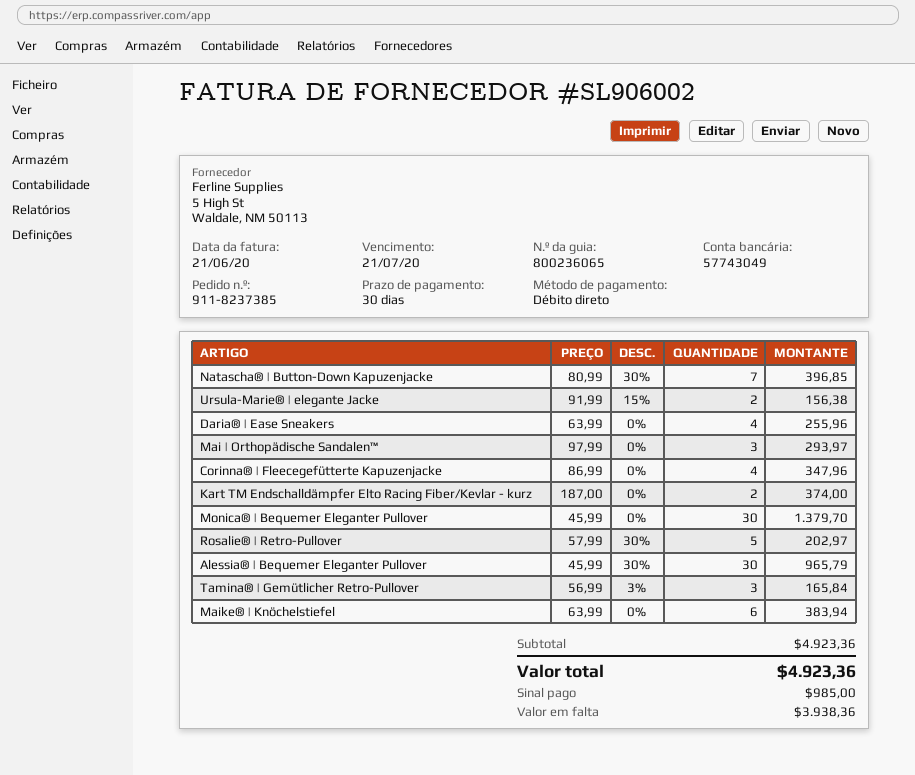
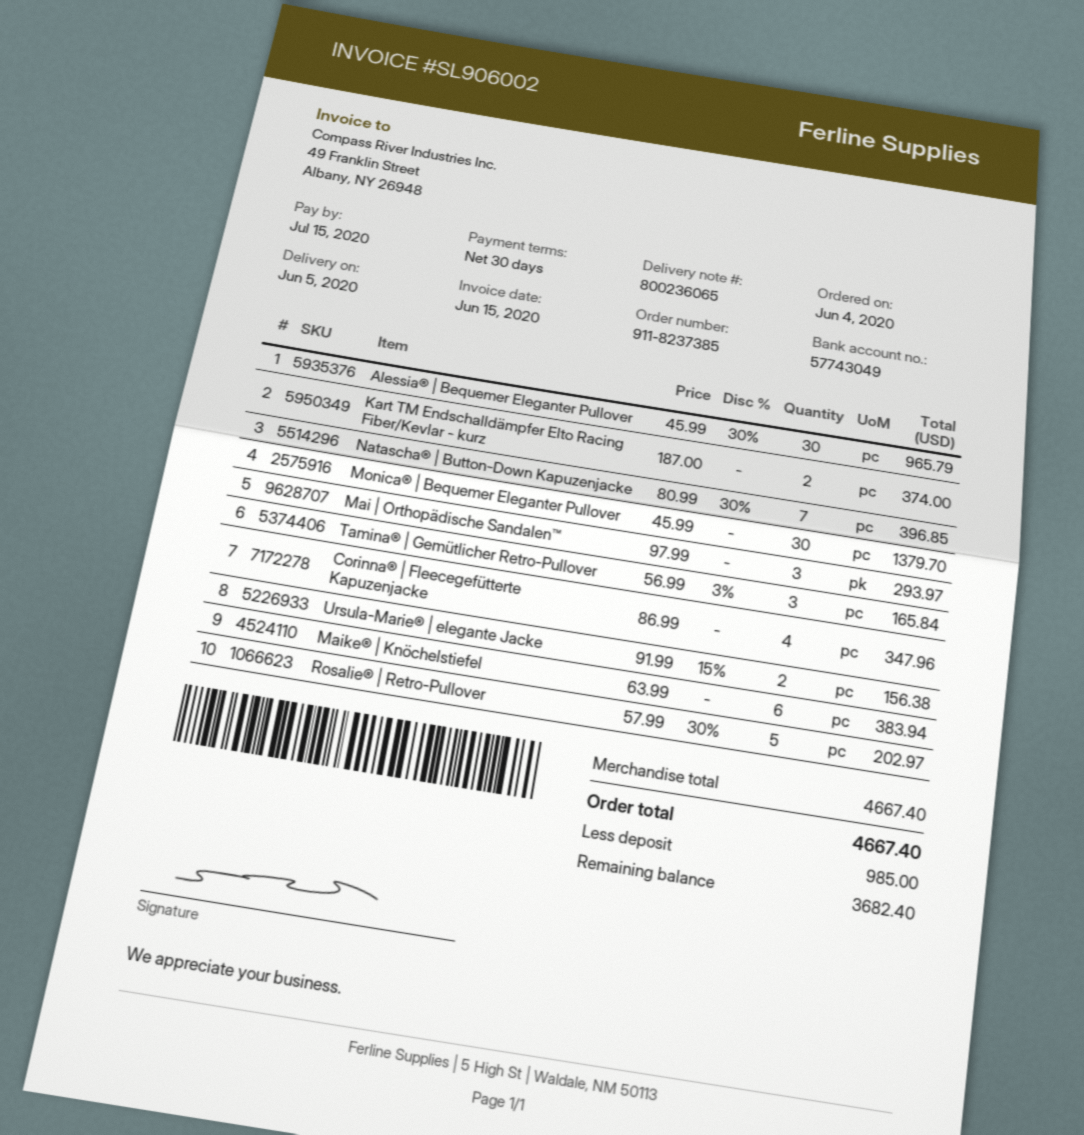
invoice date: 2020-06-21 -> 2020-06-15
due date: 2020-07-21 -> 2020-07-15
Daria® | Ease Sneakers: 4 x 63.99 = 255.96 -> none
subtotal: 4923.36 -> 4667.40
total: 4923.36 -> 4667.40
balance: 3938.36 -> 3682.40

